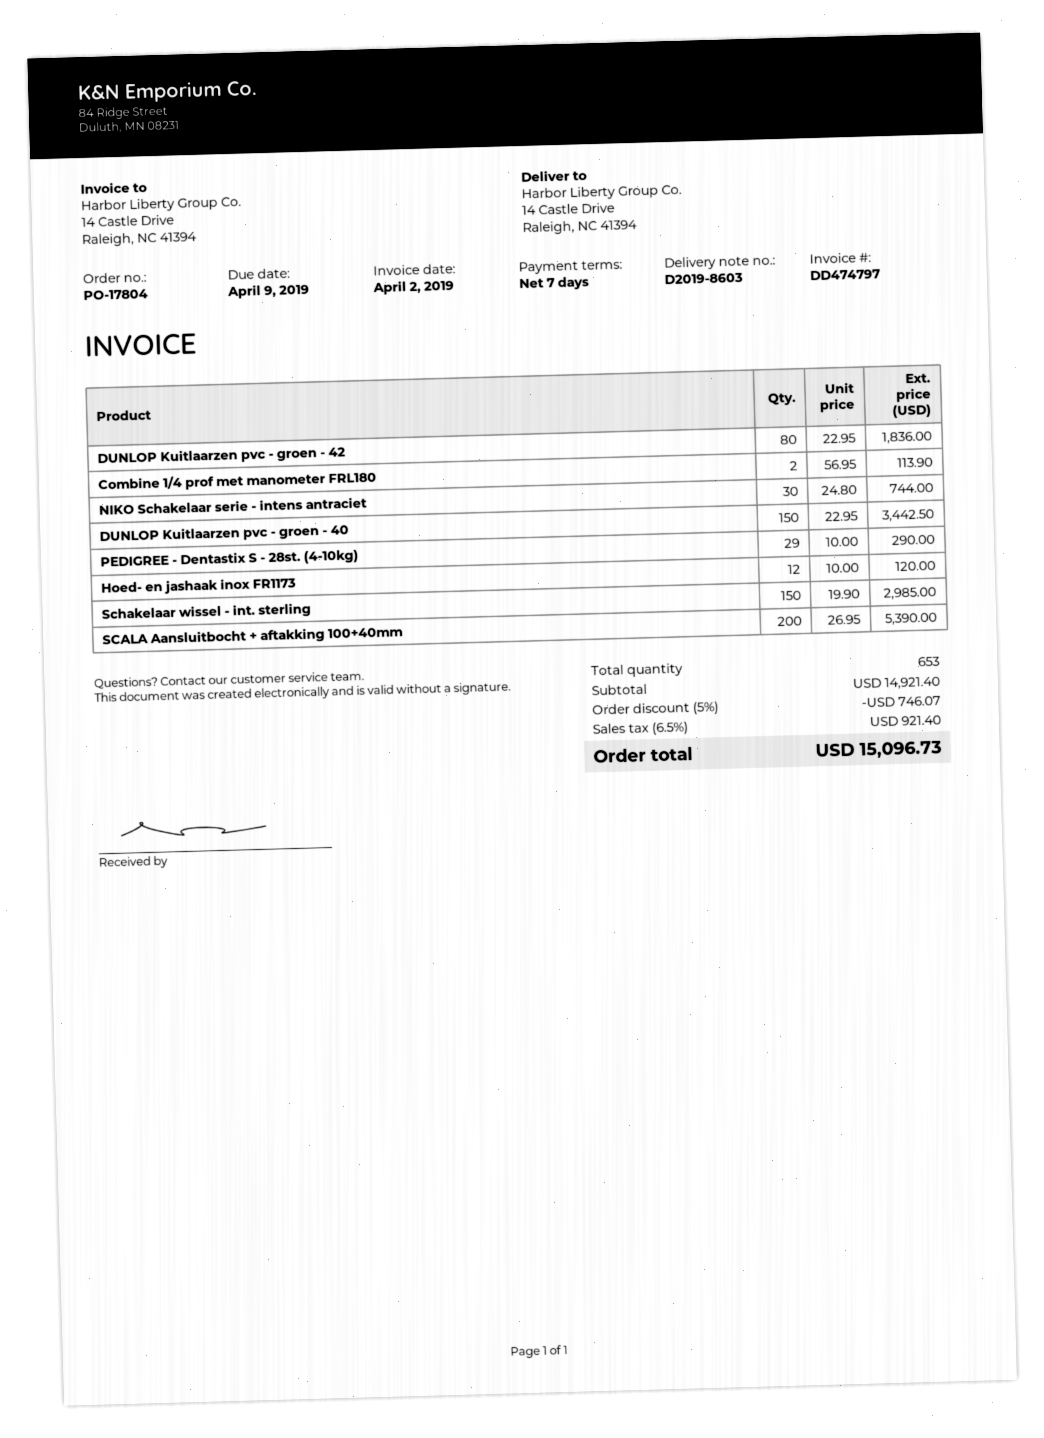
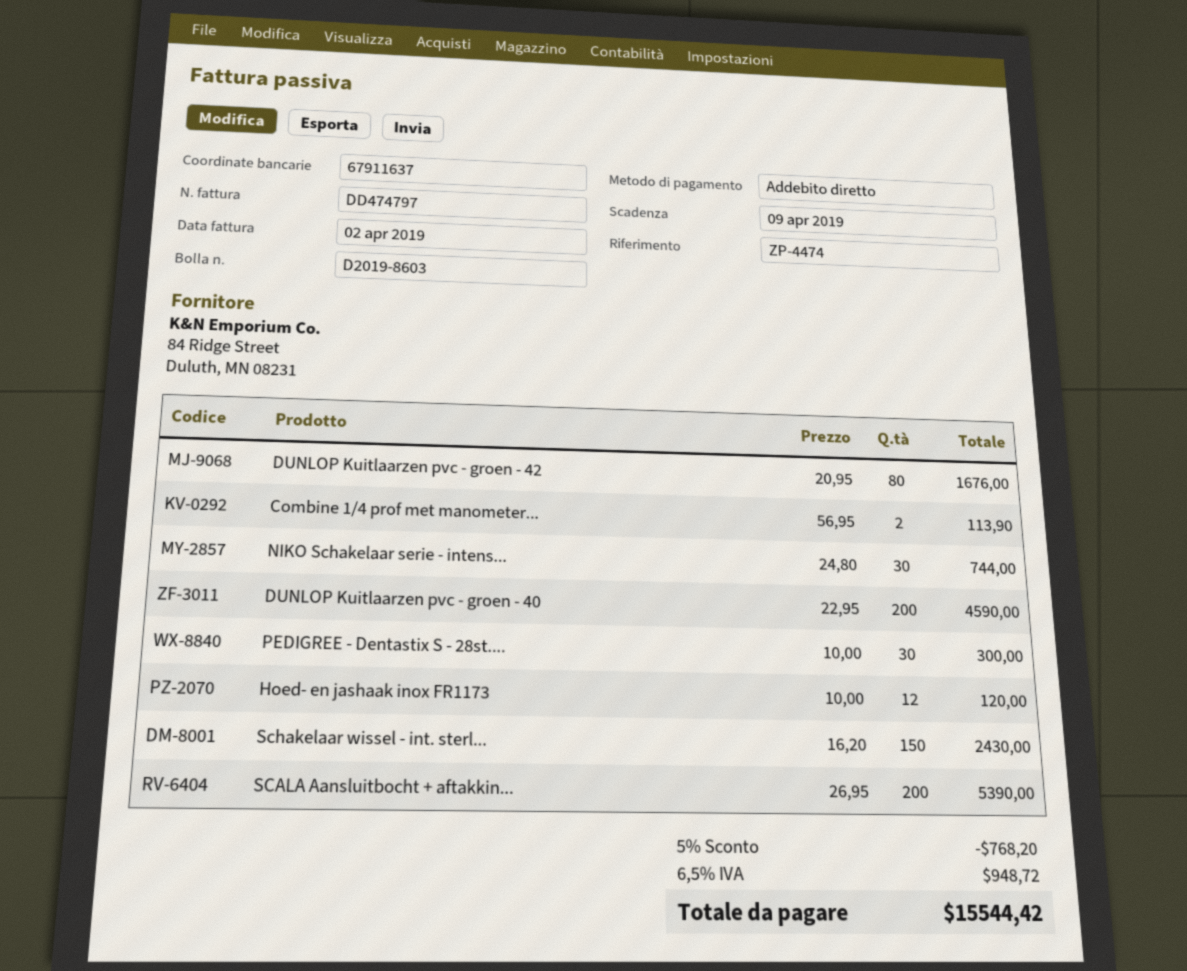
DUNLOP Kuitlaarzen pvc - groen - 42: 80 x 22.95 = 1836.00 -> 80 x 20.95 = 1676.00
DUNLOP Kuitlaarzen pvc - groen - 40: 150 x 22.95 = 3442.50 -> 200 x 22.95 = 4590.00
PEDIGREE - Dentastix S - 28st. (4-10kg): 29 x 10.00 = 290.00 -> 30 x 10.00 = 300.00
Schakelaar wissel - int. sterling: 150 x 19.90 = 2985.00 -> 150 x 16.20 = 2430.00
discount: 5% = 746.07 -> 5% = 768.20
tax: 6.5% = 921.40 -> 6.5% = 948.72
total: 15096.73 -> 15544.42

